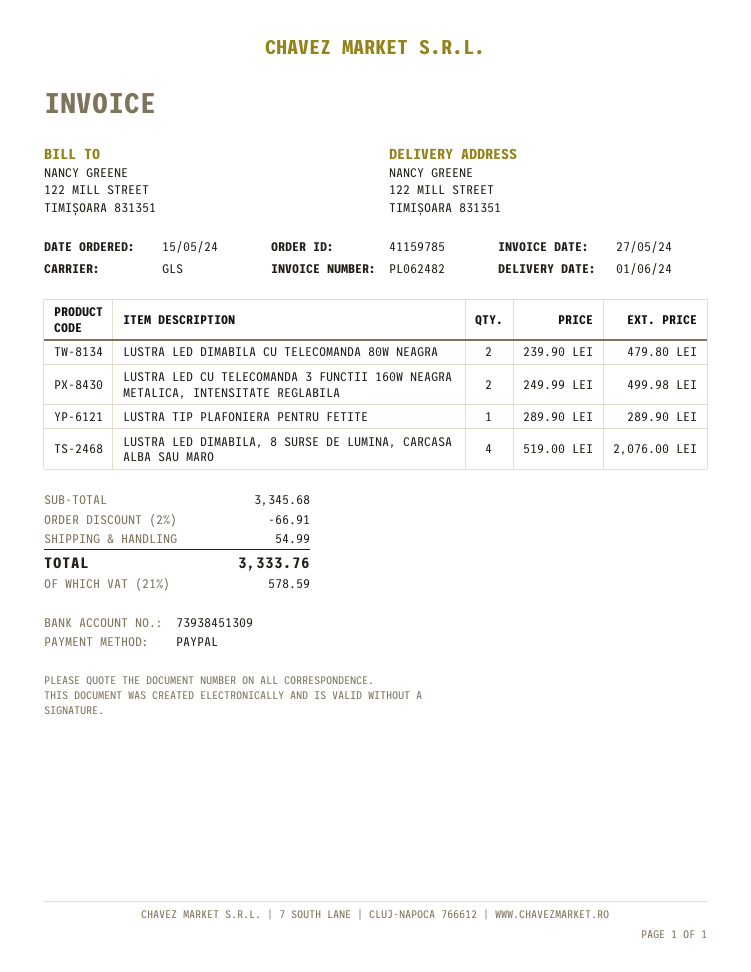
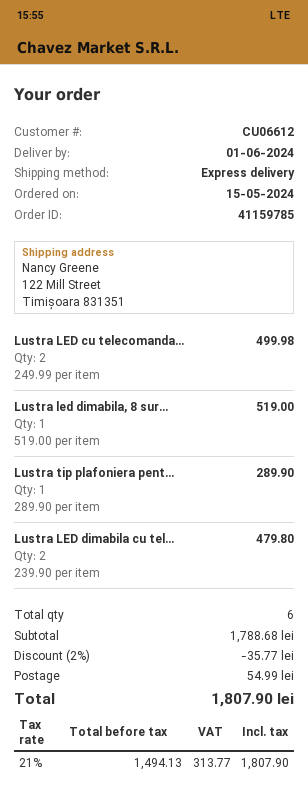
shipping method: GLS -> express
LUSTRA LED DIMABILA, 8 SURSE DE LUMINA, CARCASA ALBA SAU MARO: 4 x 519.00 = 2076.00 -> 1 x 519.00 = 519.00
subtotal: 3345.68 -> 1788.68
discount: 2% = 66.91 -> 2% = 35.77
tax: 21% = 578.59 -> 21% = 313.77
total: 3333.76 -> 1807.90

